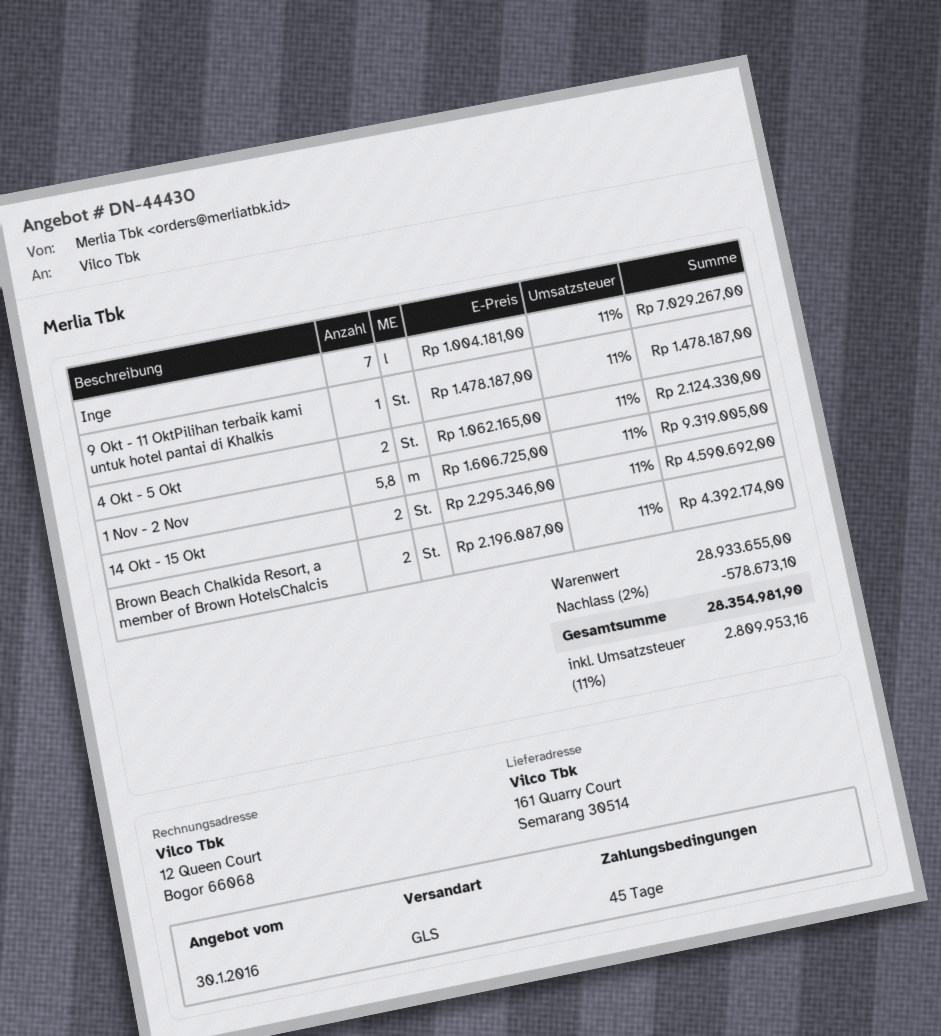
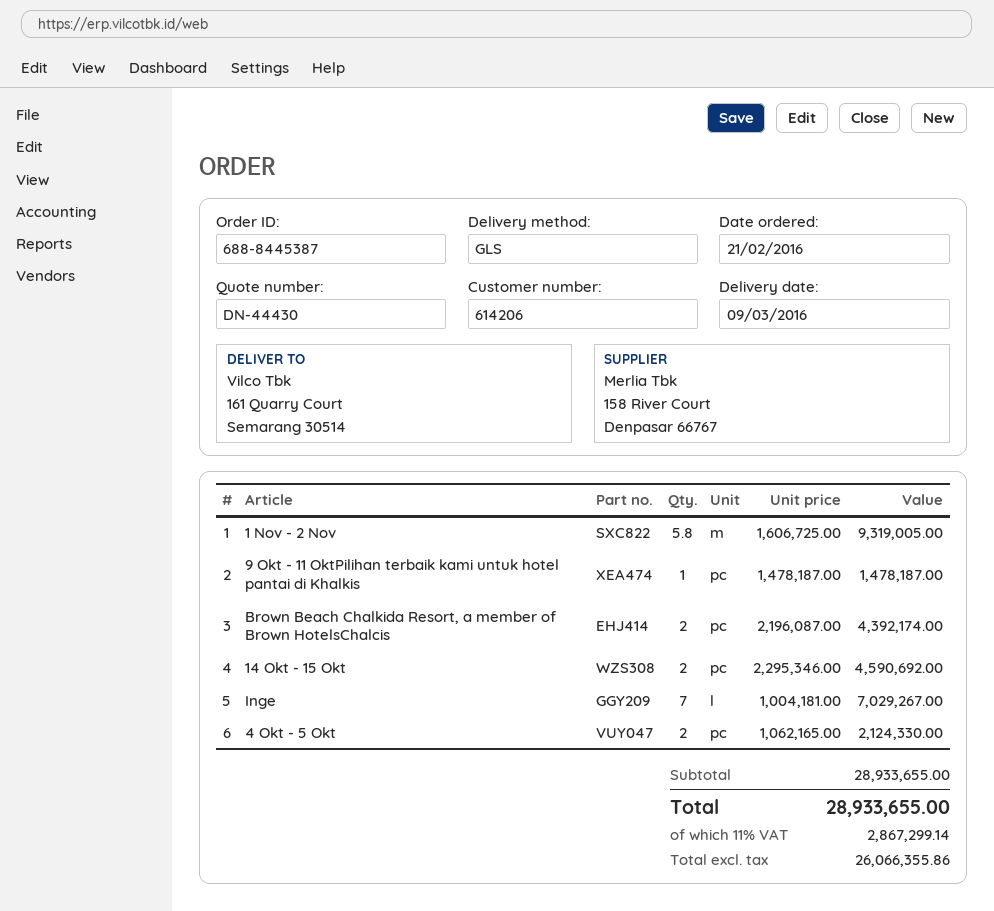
discount: 2% = 578673.10 -> none
tax: 11% = 2809953.16 -> 11% = 2867299.14
total: 28354981.90 -> 28933655.00

